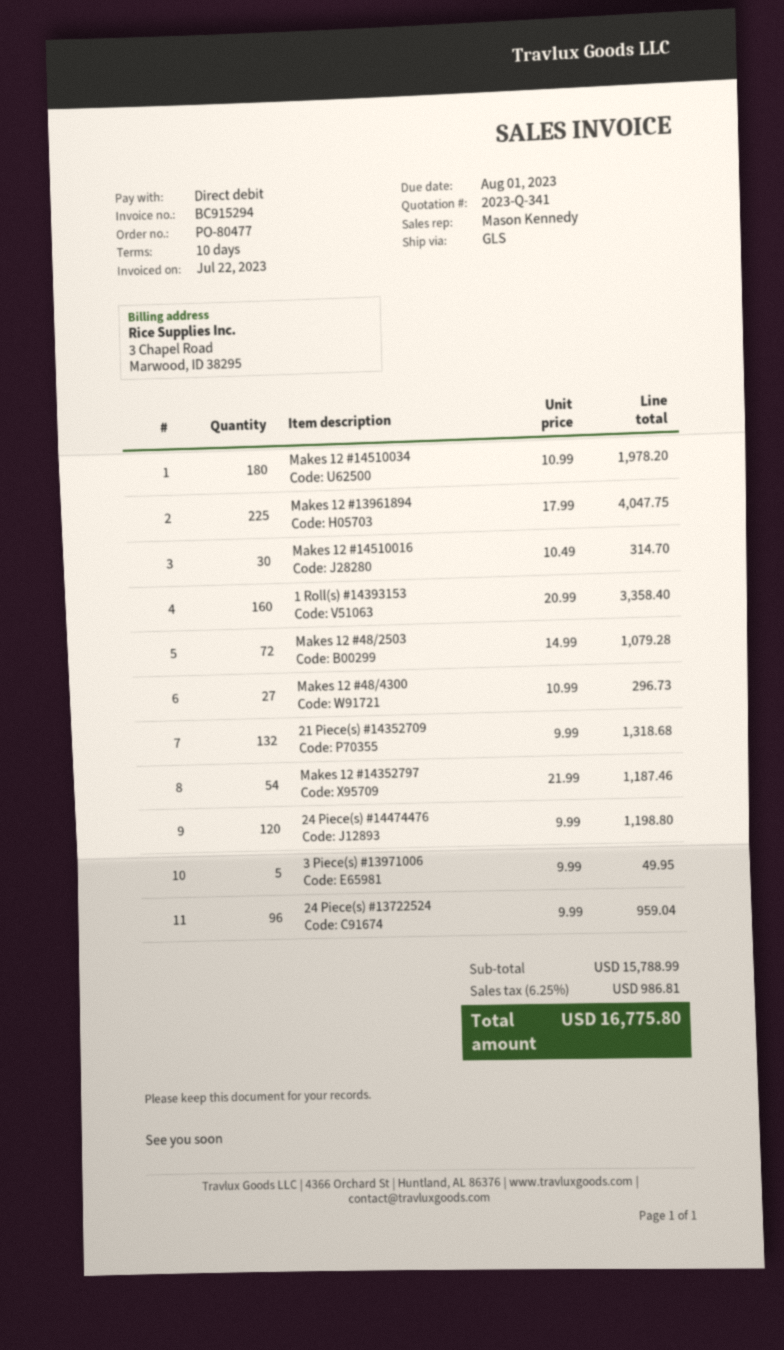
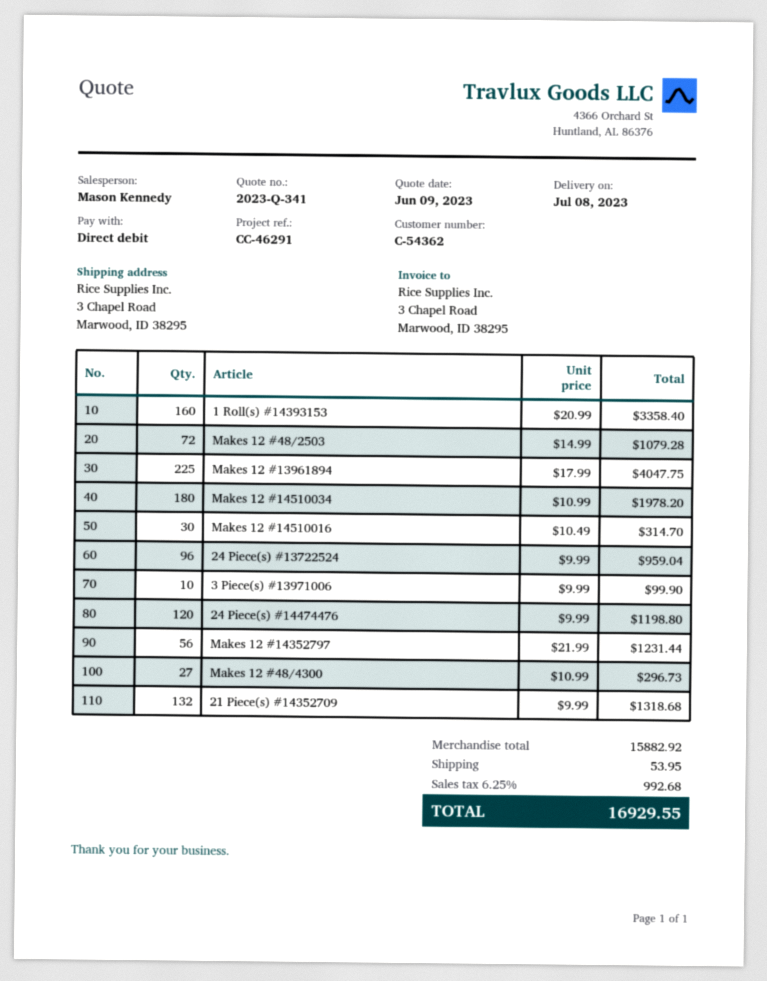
Makes 12 #14352797: 54 x 21.99 = 1187.46 -> 56 x 21.99 = 1231.44
3 Piece(s) #13971006: 5 x 9.99 = 49.95 -> 10 x 9.99 = 99.90
subtotal: 15788.99 -> 15882.92
shipping: none -> 53.95
tax: 6.25% = 986.81 -> 6.25% = 992.68
total: 16775.80 -> 16929.55

